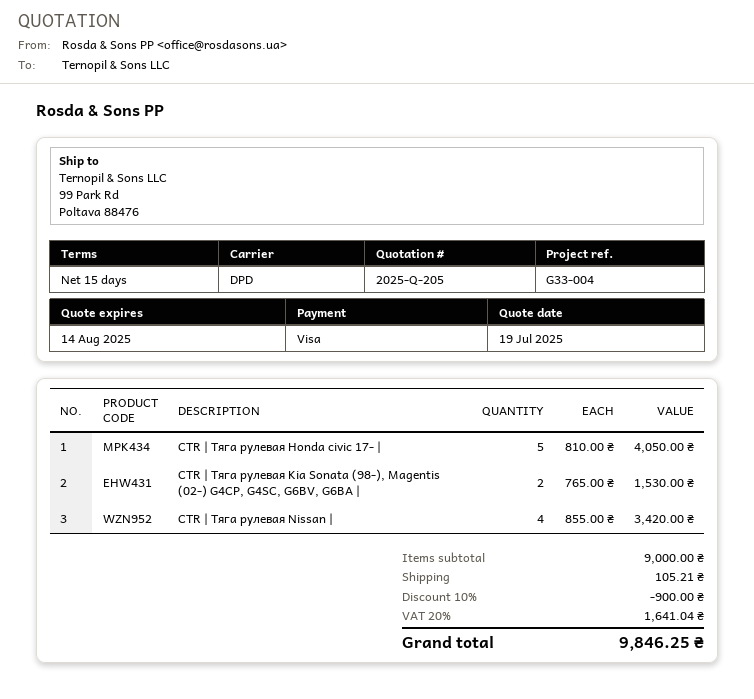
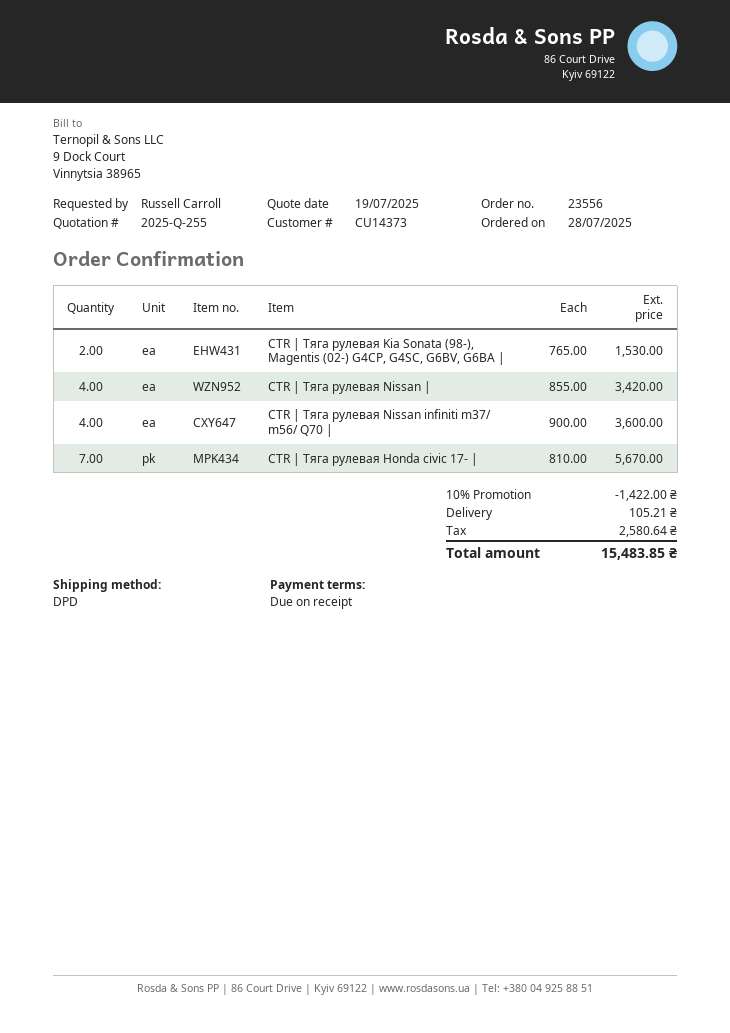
quote number: 2025-Q-205 -> 2025-Q-255
payment terms: 15 days -> on receipt
CTR | Тяга рулевая Honda civic 17- |: 5 x 810.00 = 4050.00 -> 7 x 810.00 = 5670.00
CTR | Тяга рулевая Nissan infiniti m37/ m56/ Q70 |: none -> 4 x 900.00 = 3600.00
discount: 10% = 900.00 -> 10% = 1422.00
tax: 1641.04 -> 2580.64
total: 9846.25 -> 15483.85

